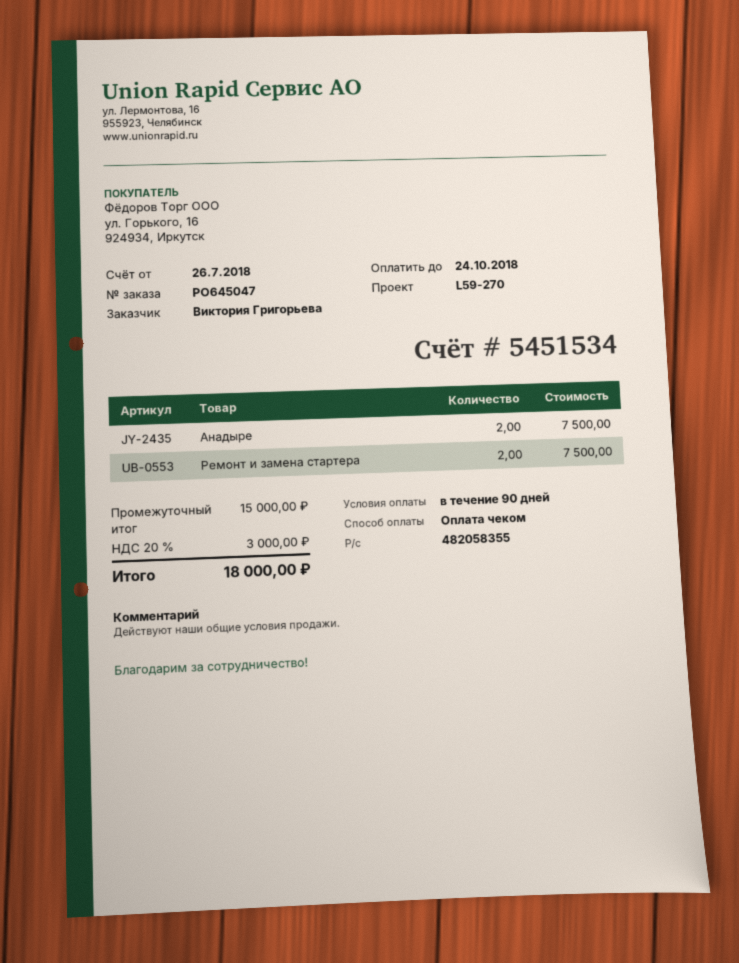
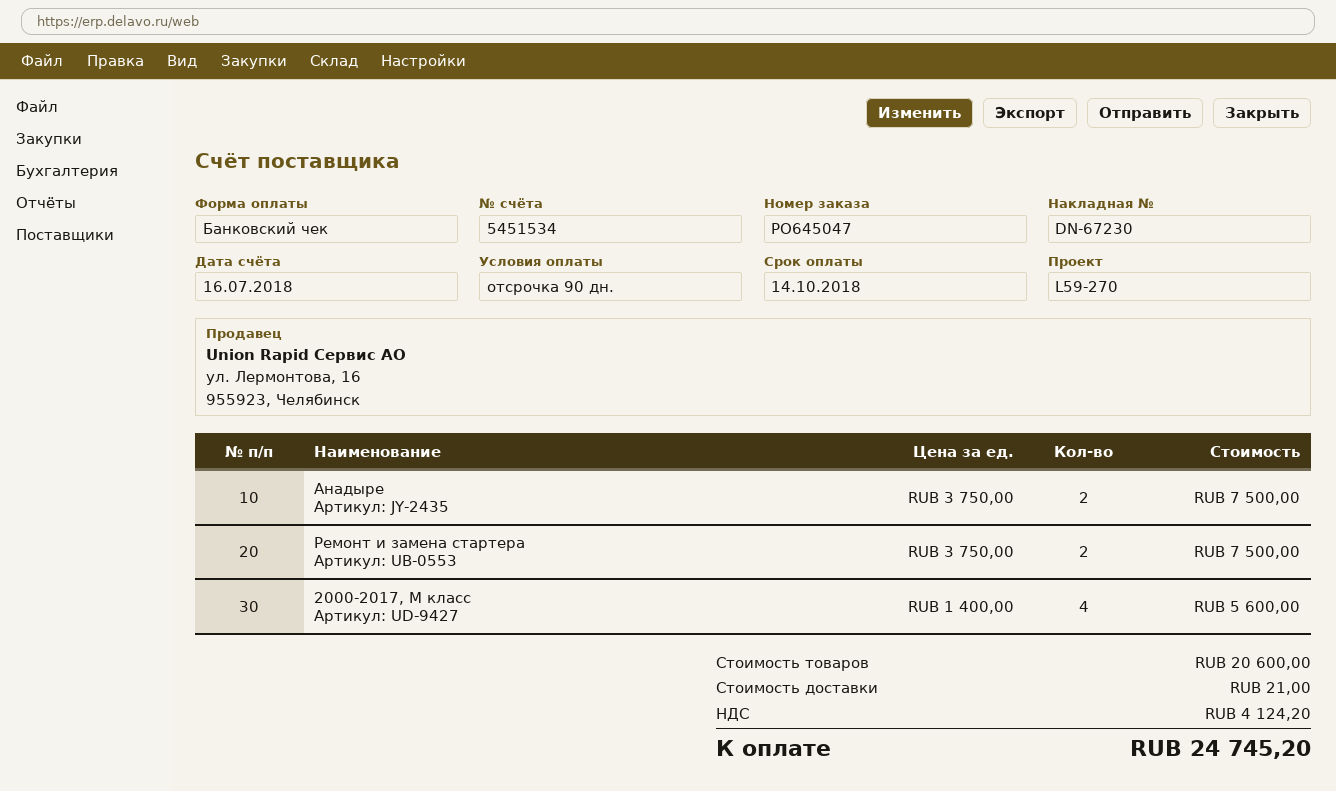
invoice date: 2018-07-26 -> 2018-07-16
due date: 2018-10-24 -> 2018-10-14
2000-2017, M класс: none -> 4 for 5600.00
subtotal: 15000.00 -> 20600.00
shipping: none -> 21.00
tax: 3000.00 -> 4124.20
total: 18000.00 -> 24745.20

